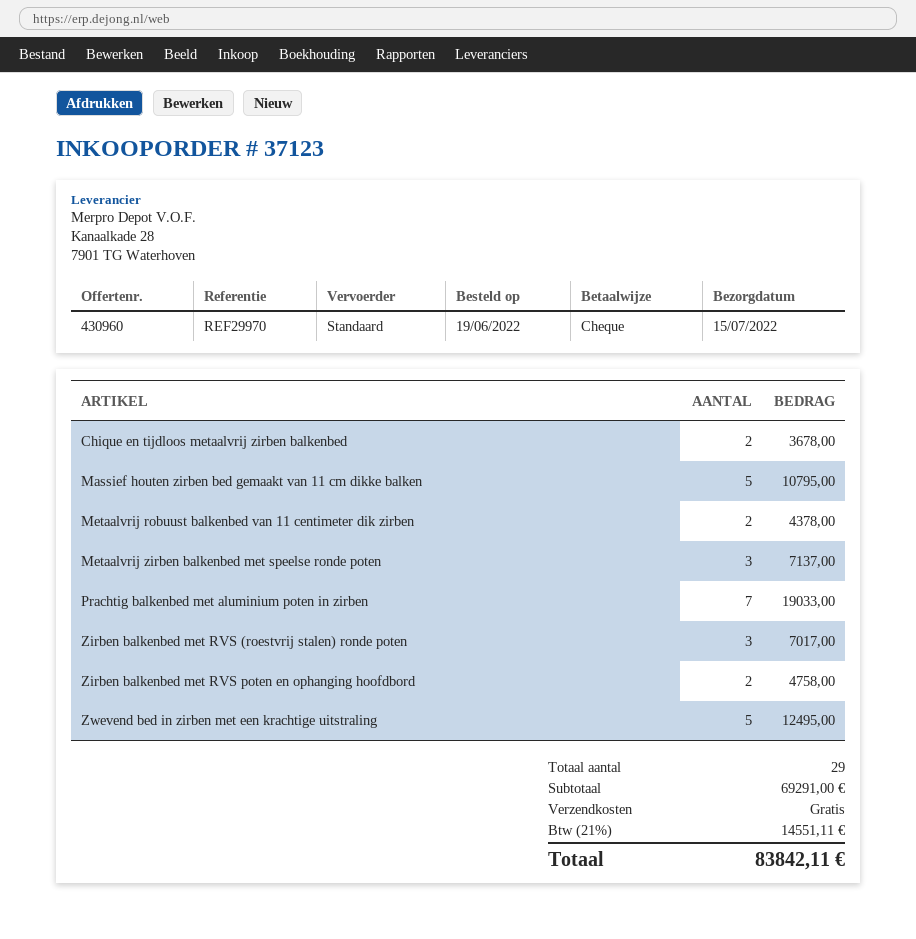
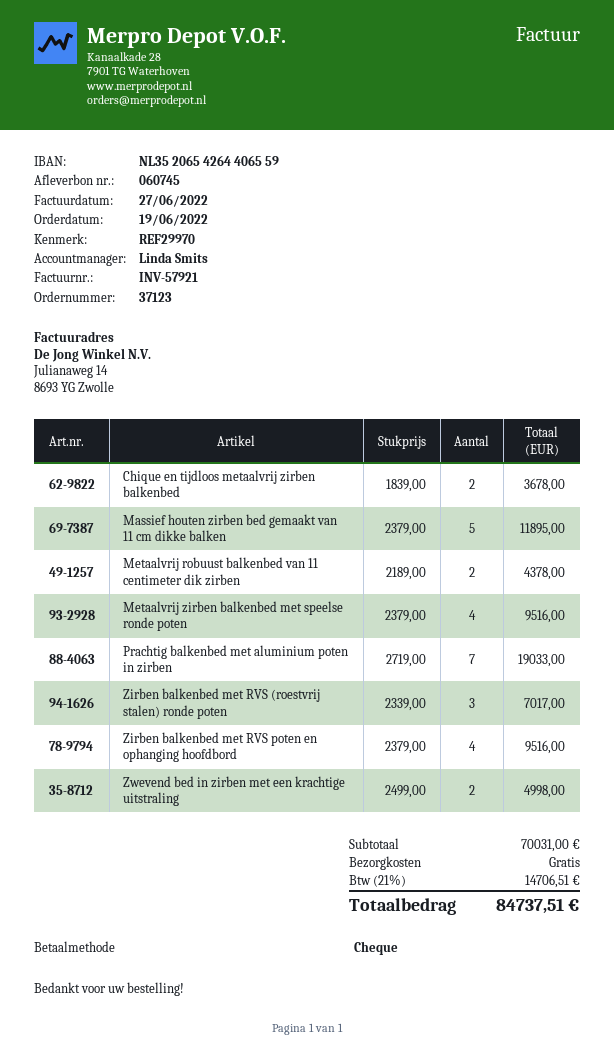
Massief houten zirben bed gemaakt van 11 cm dikke balken: 5 for 10795.00 -> 5 for 11895.00
Metaalvrij zirben balkenbed met speelse ronde poten: 3 for 7137.00 -> 4 for 9516.00
Zirben balkenbed met RVS poten en ophanging hoofdbord: 2 for 4758.00 -> 4 for 9516.00
Zwevend bed in zirben met een krachtige uitstraling: 5 for 12495.00 -> 2 for 4998.00
subtotal: 69291.00 -> 70031.00
tax: 21% = 14551.11 -> 21% = 14706.51
total: 83842.11 -> 84737.51

